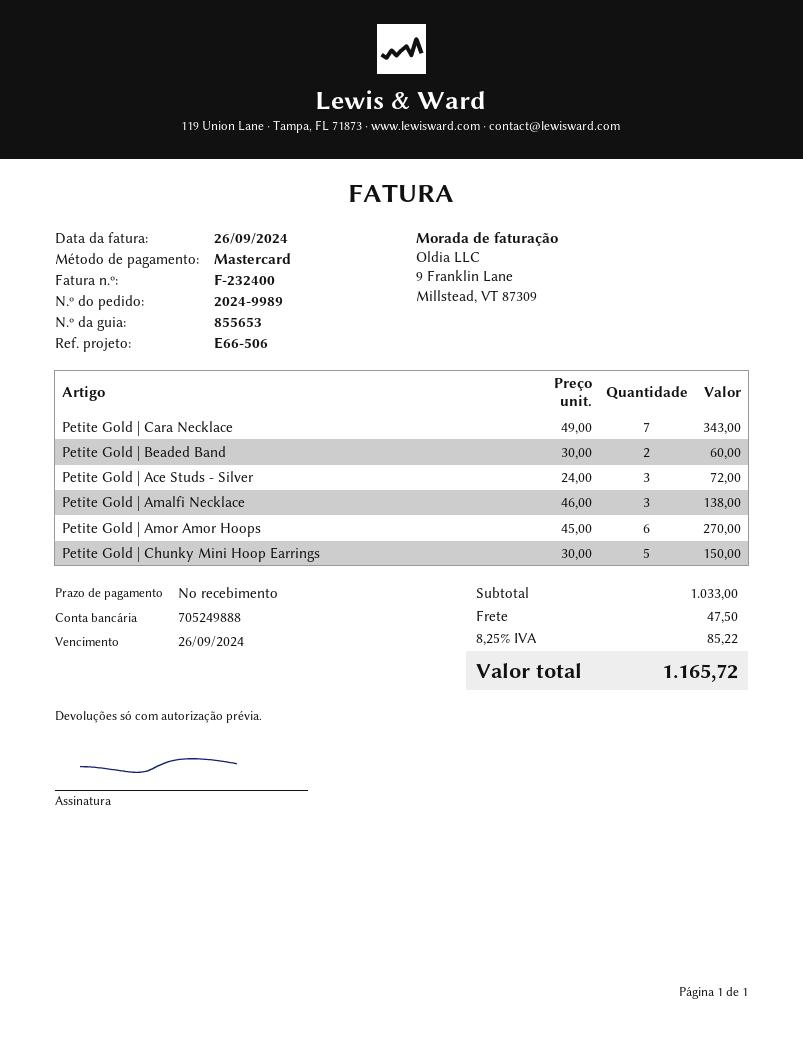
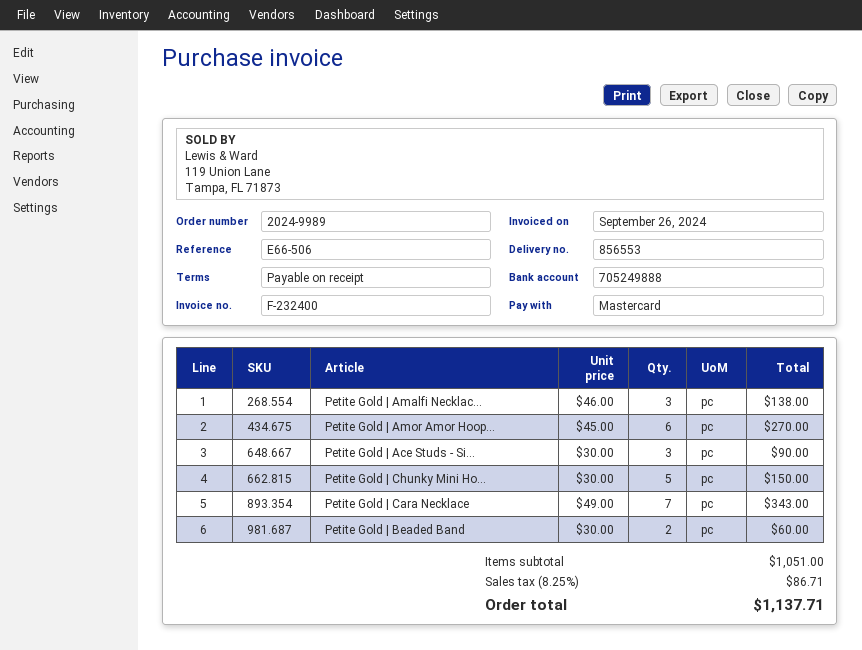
delivery note number: 855653 -> 856553
Petite Gold | Ace Studs - Silver: 3 x 24.00 = 72.00 -> 3 x 30.00 = 90.00
subtotal: 1033.00 -> 1051.00
shipping: 47.50 -> none
tax: 8.25% = 85.22 -> 8.25% = 86.71
total: 1165.72 -> 1137.71

